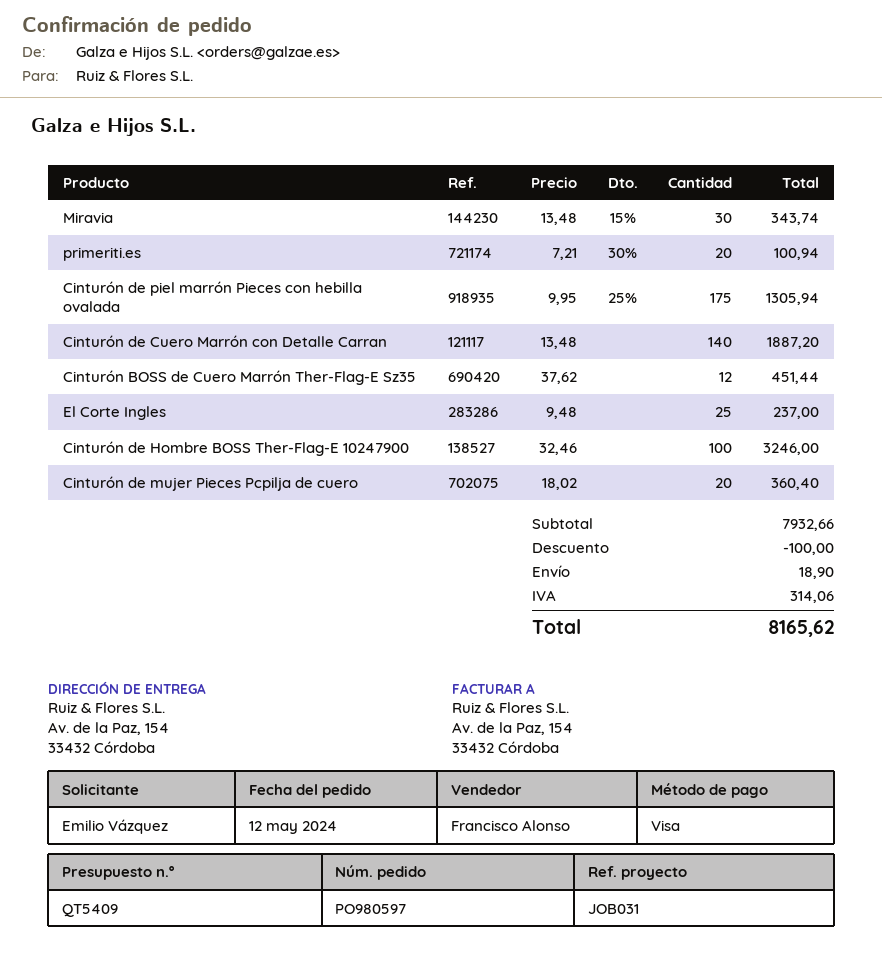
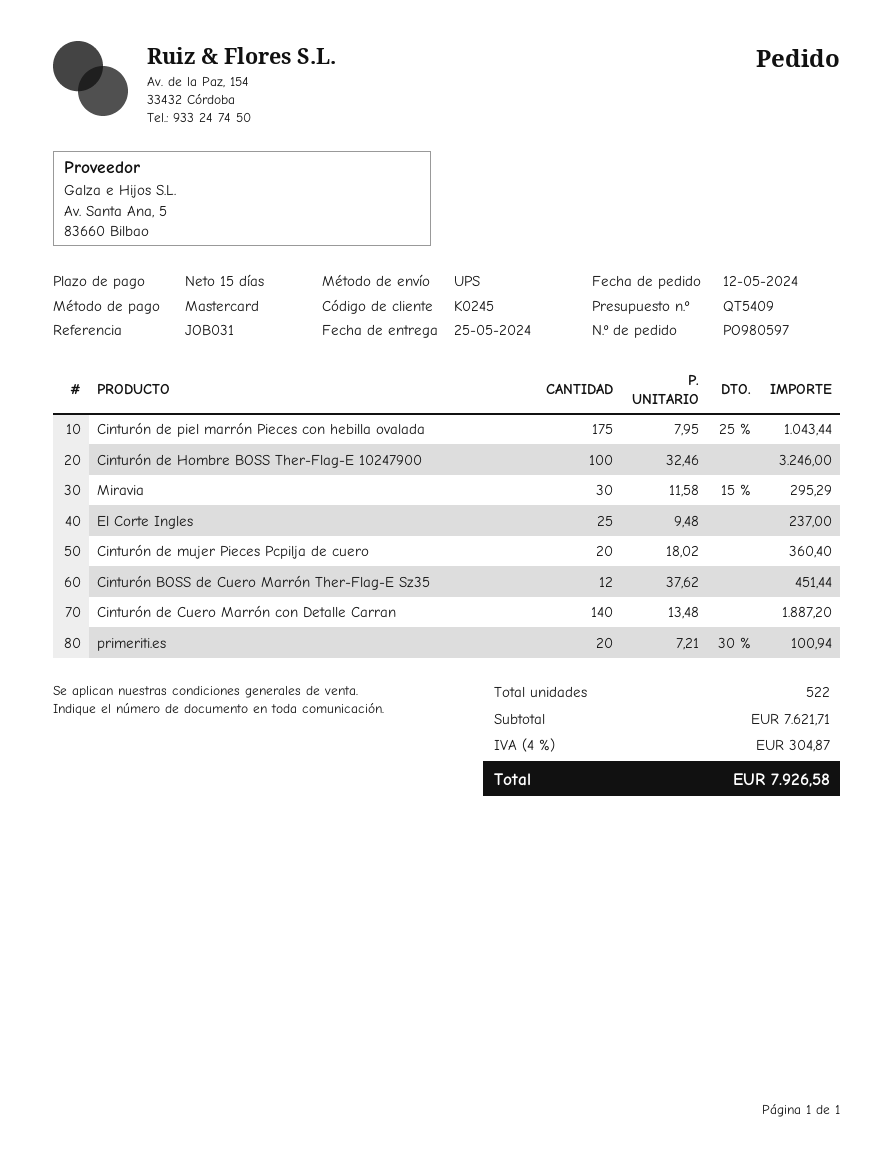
payment method: Visa -> Mastercard
Miravia: 30 x 13.48 - 15% = 343.74 -> 30 x 11.58 - 15% = 295.29
Cinturón de piel marrón Pieces con hebilla ovalada: 175 x 9.95 - 25% = 1305.94 -> 175 x 7.95 - 25% = 1043.44
subtotal: 7932.66 -> 7621.71
discount: 100.00 -> none
shipping: 18.90 -> none
tax: 314.06 -> 304.87
total: 8165.62 -> 7926.58

